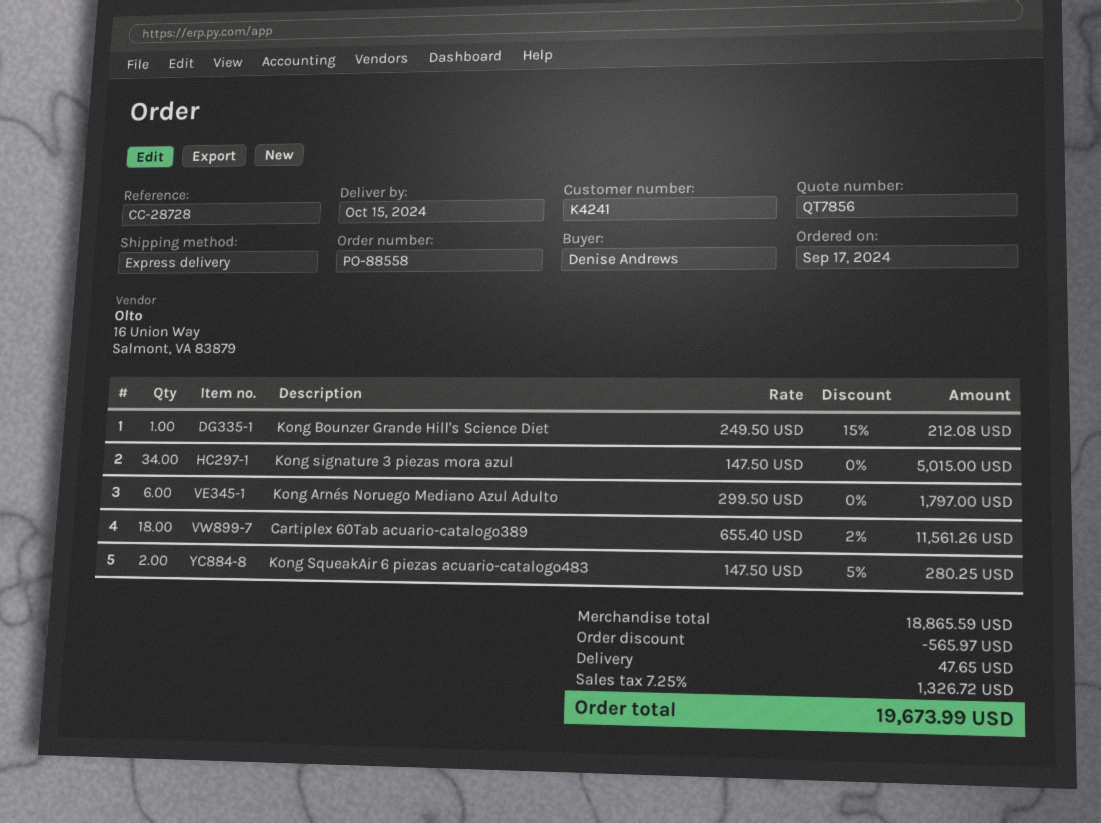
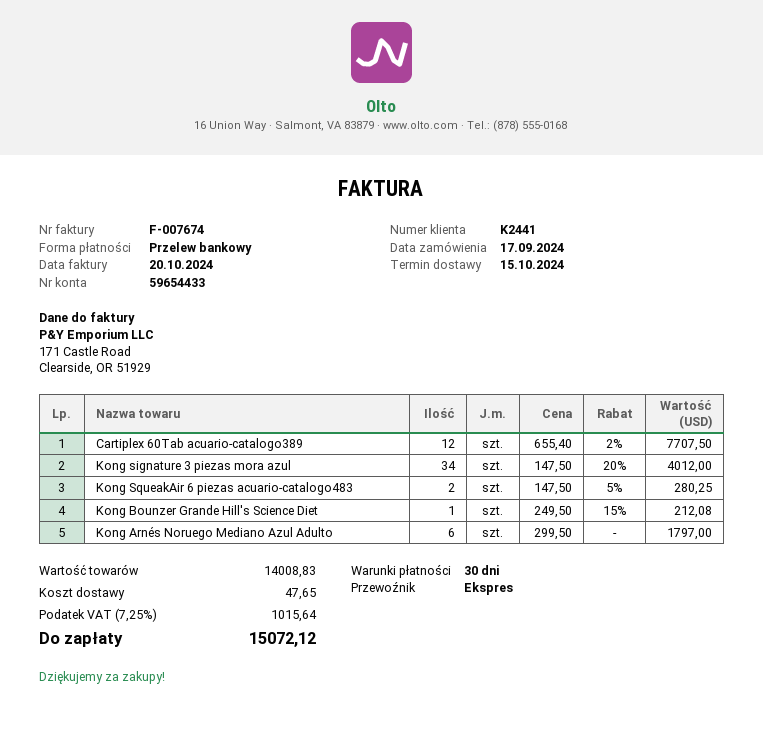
customer number: K4241 -> K2441
Kong signature 3 piezas mora azul: 34 x 147.50 = 5015.00 -> 34 x 147.50 - 20% = 4012.00
Cartiplex 60Tab acuario-catalogo389: 18 x 655.40 - 2% = 11561.26 -> 12 x 655.40 - 2% = 7707.50
subtotal: 18865.59 -> 14008.83
discount: 565.97 -> none
tax: 7.25% = 1326.72 -> 7.25% = 1015.64
total: 19673.99 -> 15072.12

